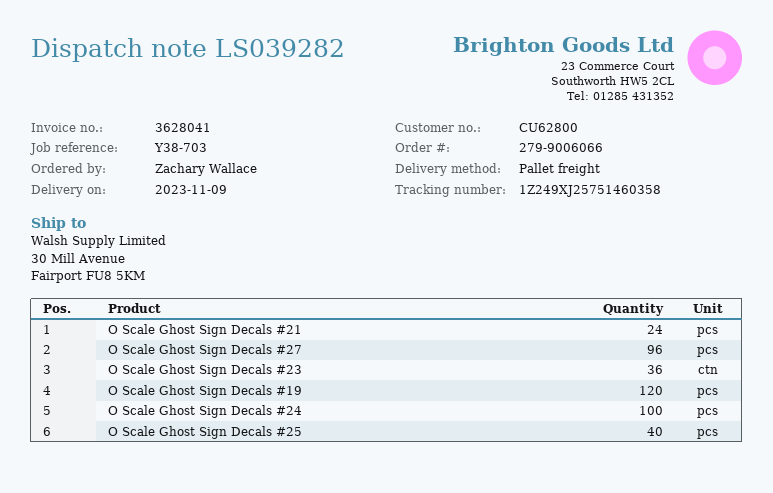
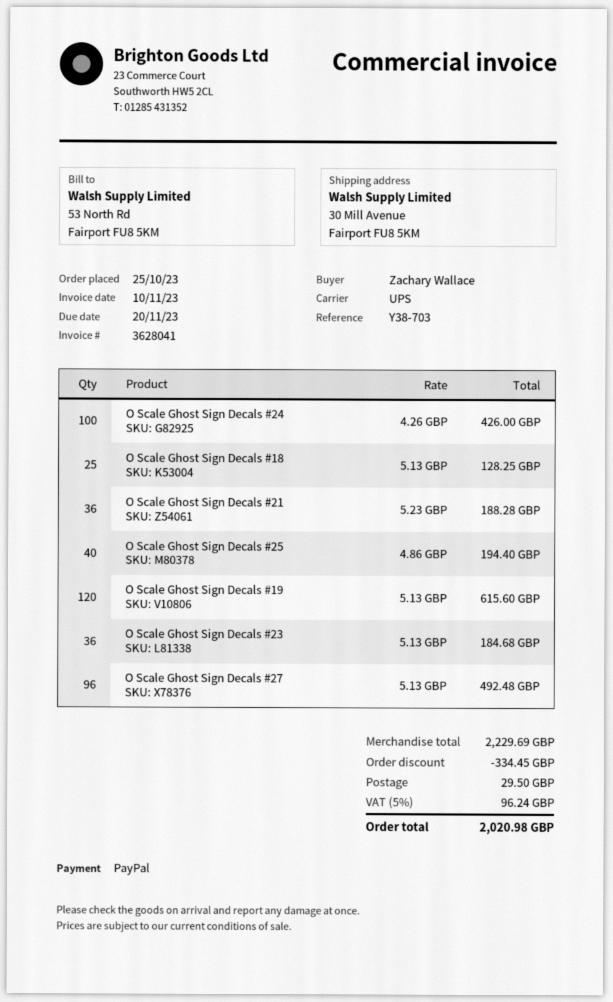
shipping method: pallet freight -> UPS
O Scale Ghost Sign Decals #21: 24 -> 36
O Scale Ghost Sign Decals #18: none -> 25

